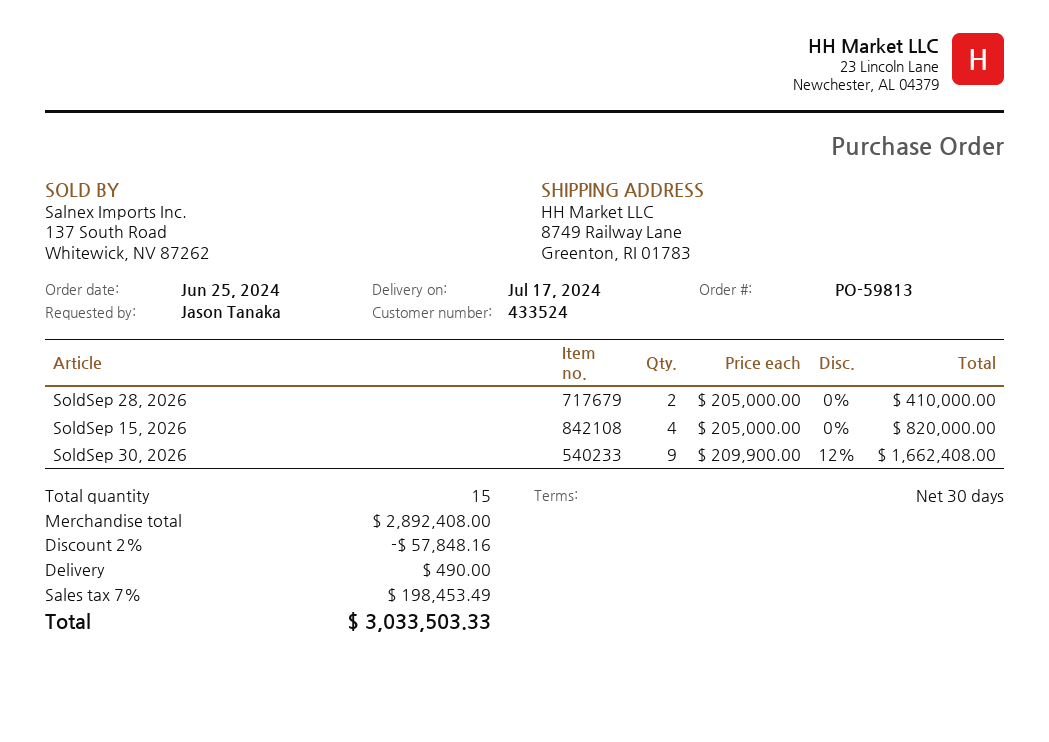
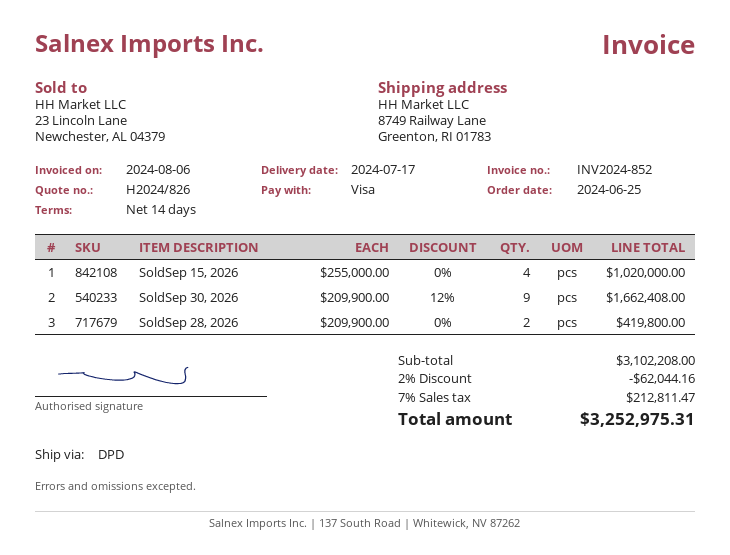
payment terms: 30 days -> 14 days
SoldSep 28, 2026: 2 x 205000.00 = 410000.00 -> 2 x 209900.00 = 419800.00
SoldSep 15, 2026: 4 x 205000.00 = 820000.00 -> 4 x 255000.00 = 1020000.00
subtotal: 2892408.00 -> 3102208.00
discount: 2% = 57848.16 -> 2% = 62044.16
shipping: 490.00 -> none
tax: 7% = 198453.49 -> 7% = 212811.47
total: 3033503.33 -> 3252975.31

